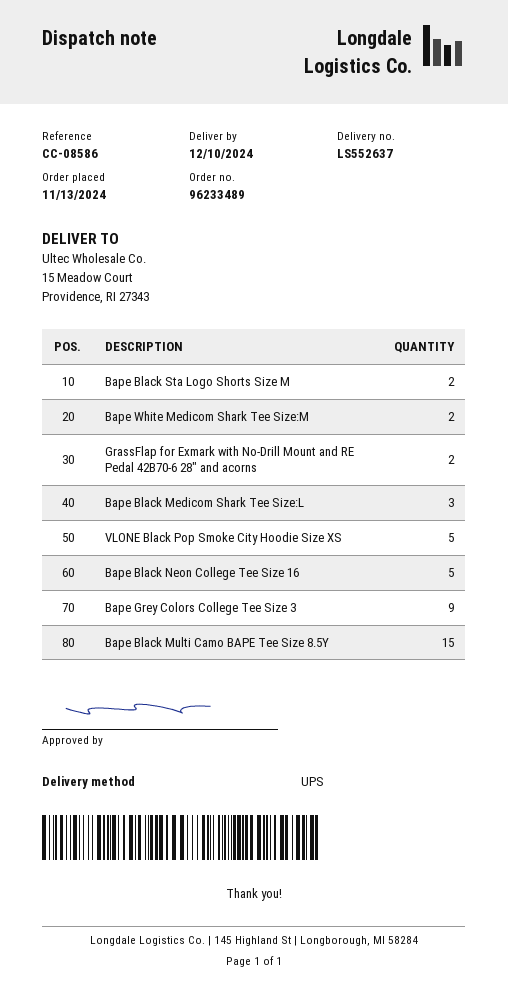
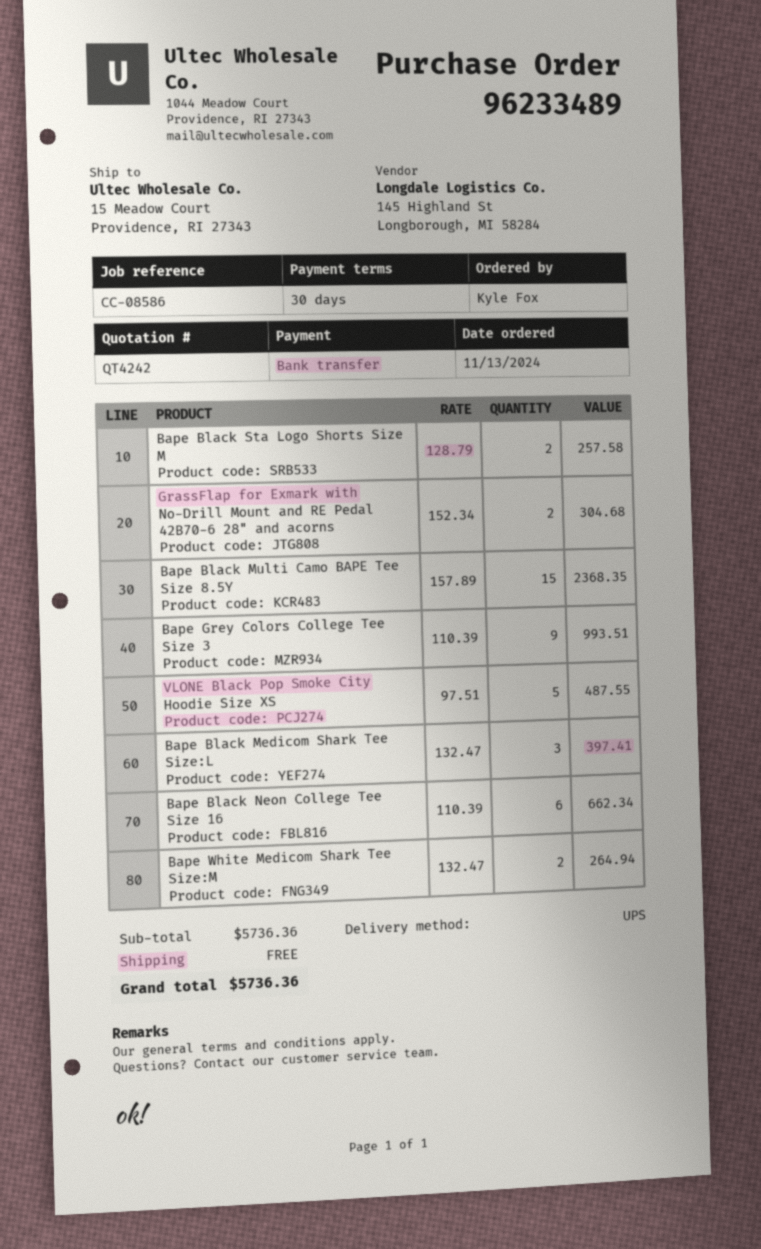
Bape Black Neon College Tee Size 16: 5 -> 6

